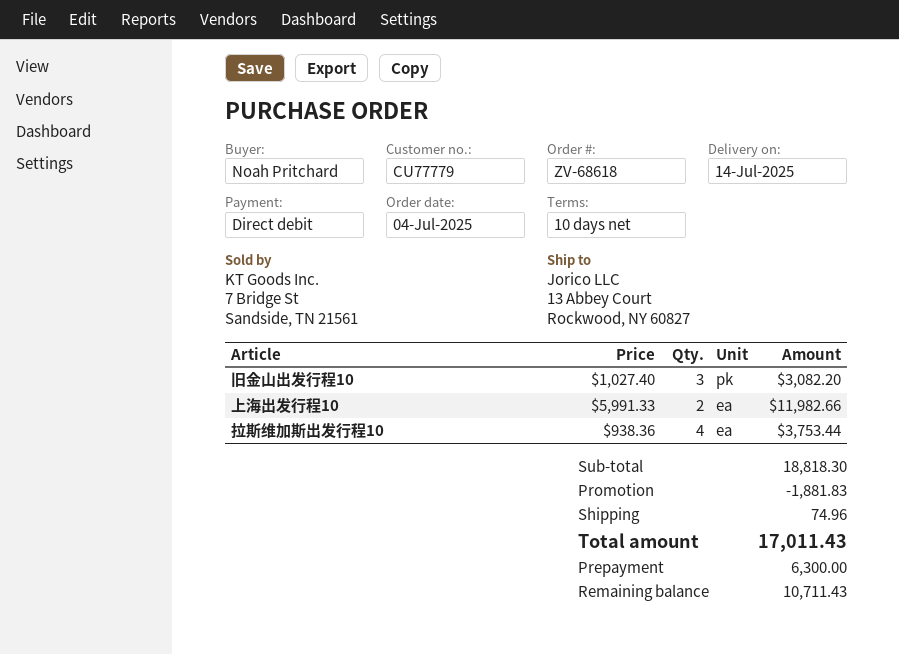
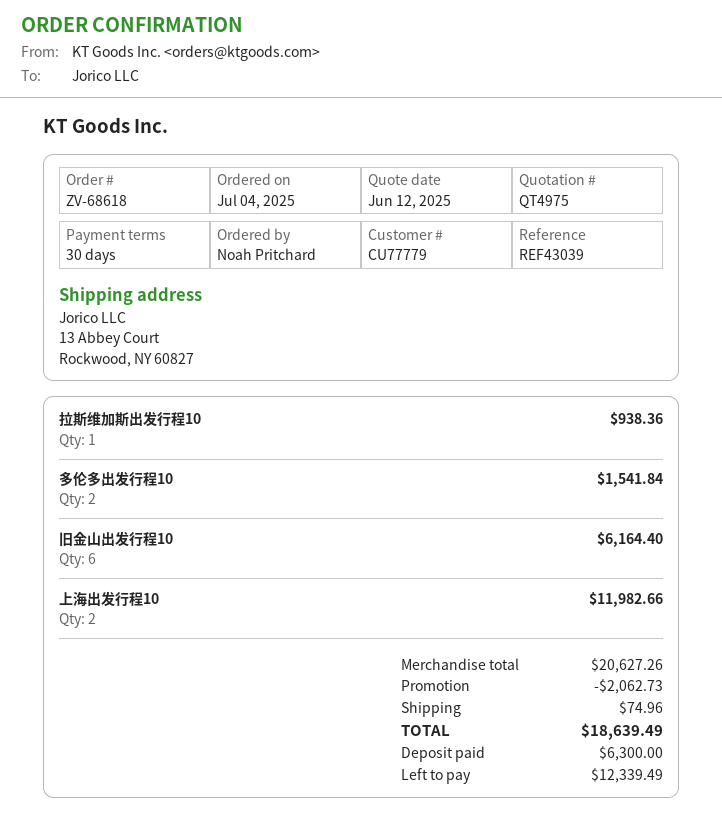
payment terms: 10 days -> 30 days
旧金山出发行程10: 3 for 3082.20 -> 6 for 6164.40
拉斯维加斯出发行程10: 4 for 3753.44 -> 1 for 938.36
多伦多出发行程10: none -> 2 for 1541.84
subtotal: 18818.30 -> 20627.26
discount: 1881.83 -> 2062.73
total: 17011.43 -> 18639.49
balance: 10711.43 -> 12339.49

